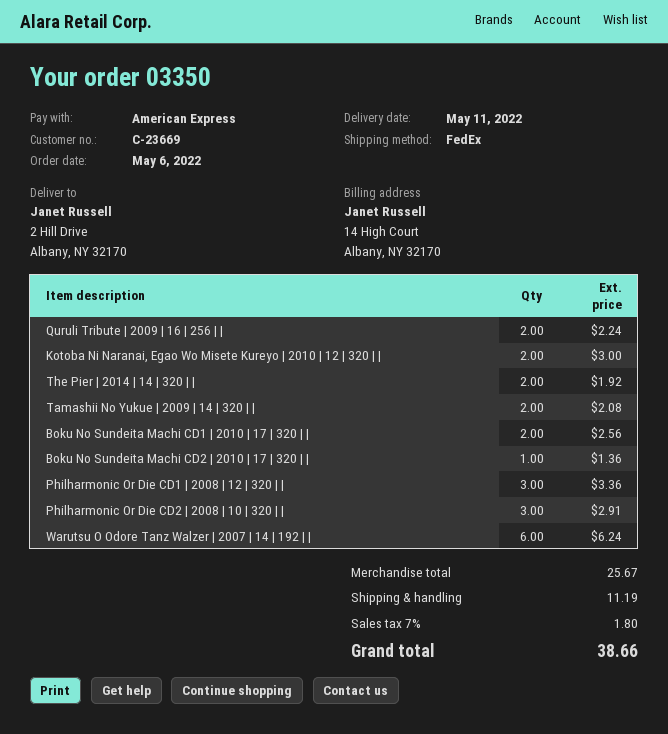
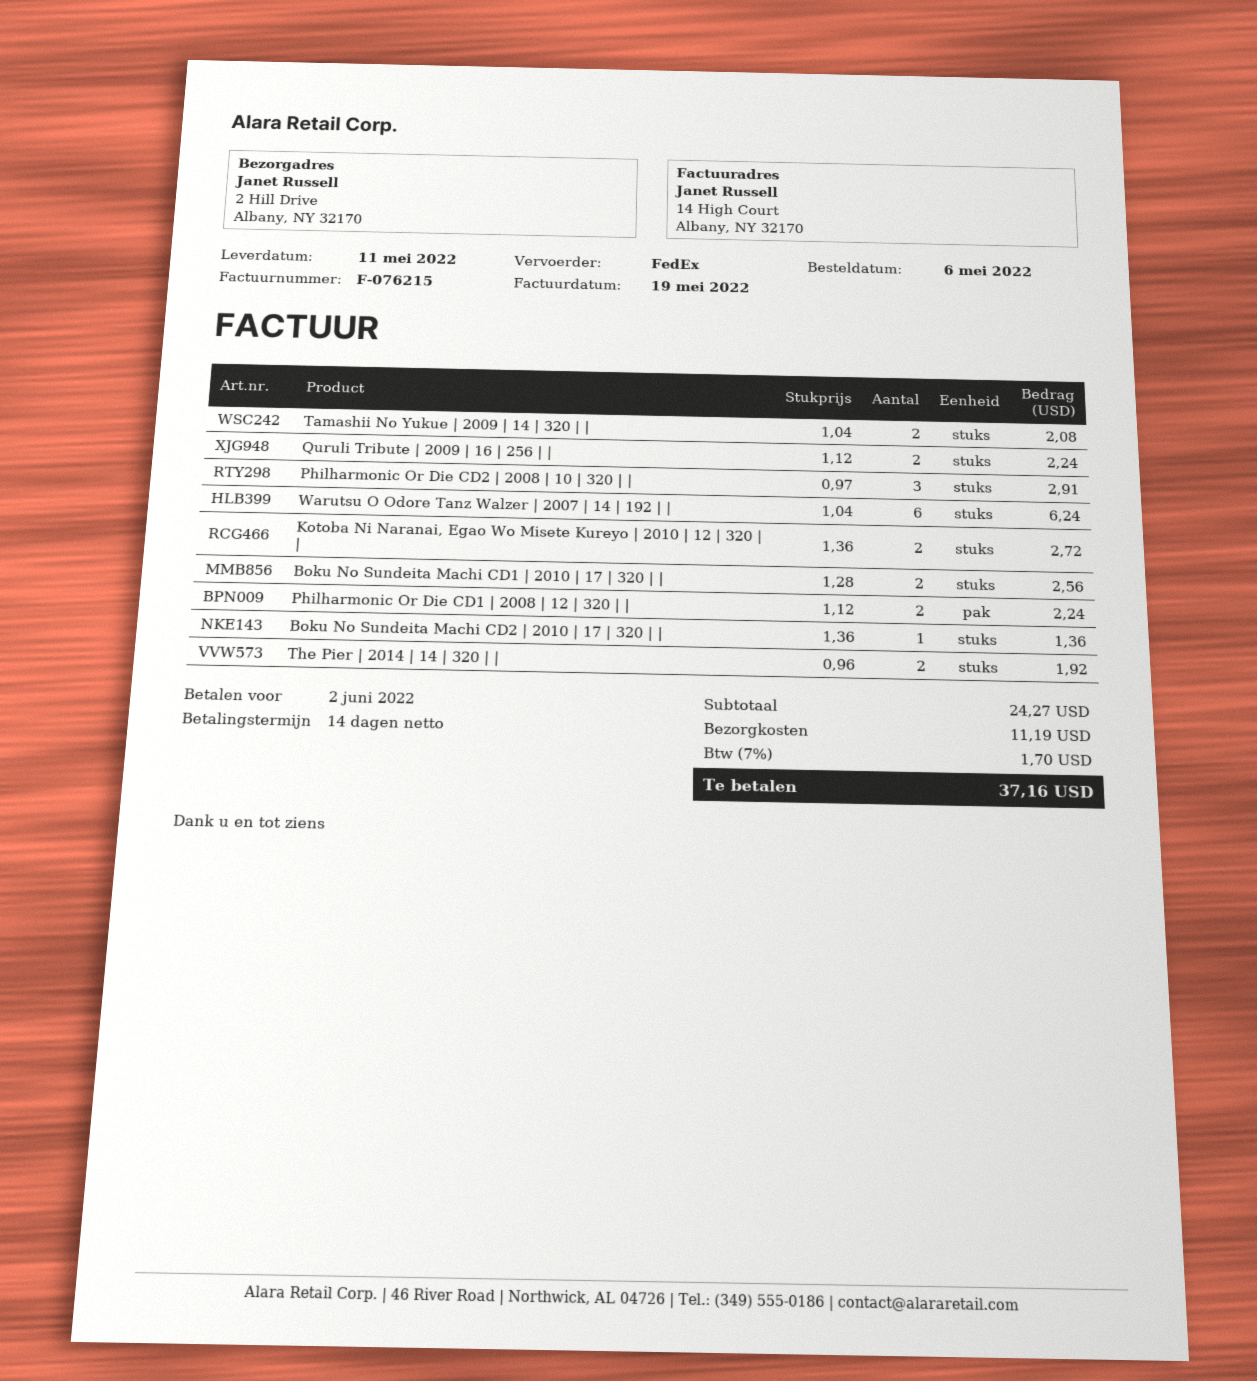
Kotoba Ni Naranai, Egao Wo Misete Kureyo | 2010 | 12 | 320 | |: 2 for 3.00 -> 2 for 2.72
Philharmonic Or Die CD1 | 2008 | 12 | 320 | |: 3 for 3.36 -> 2 for 2.24
subtotal: 25.67 -> 24.27
tax: 7% = 1.80 -> 7% = 1.70
total: 38.66 -> 37.16

